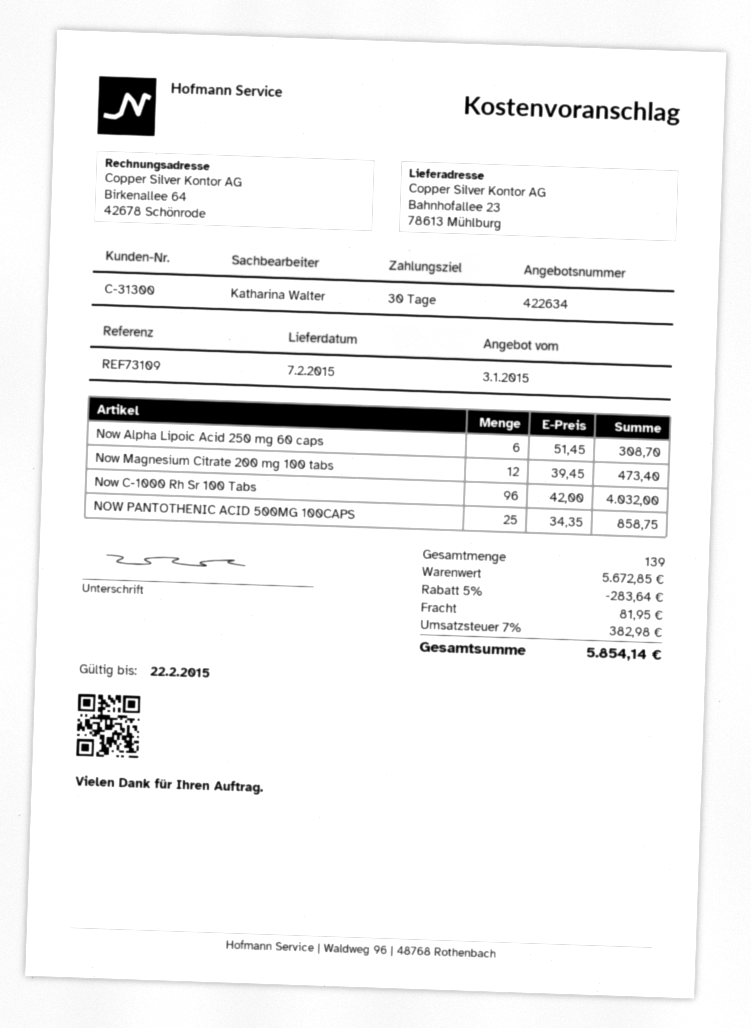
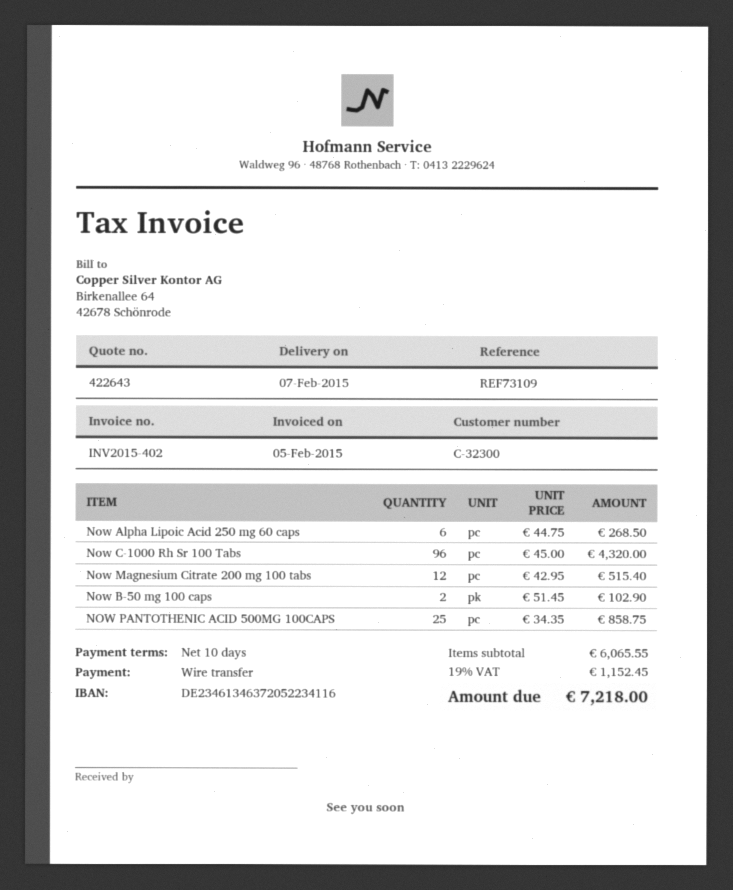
quote number: 422634 -> 422643
payment terms: 30 days -> 10 days
customer number: C-31300 -> C-32300
Now Alpha Lipoic Acid 250 mg 60 caps: 6 x 51.45 = 308.70 -> 6 x 44.75 = 268.50
Now Magnesium Citrate 200 mg 100 tabs: 12 x 39.45 = 473.40 -> 12 x 42.95 = 515.40
Now C-1000 Rh Sr 100 Tabs: 96 x 42.00 = 4032.00 -> 96 x 45.00 = 4320.00
Now B-50 mg 100 caps: none -> 2 x 51.45 = 102.90
subtotal: 5672.85 -> 6065.55
discount: 5% = 283.64 -> none
shipping: 81.95 -> none
tax: 7% = 382.98 -> 19% = 1152.45
total: 5854.14 -> 7218.00

